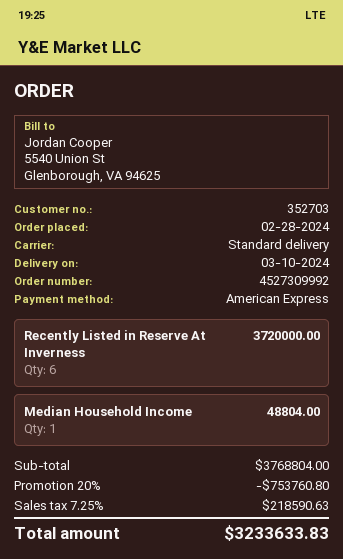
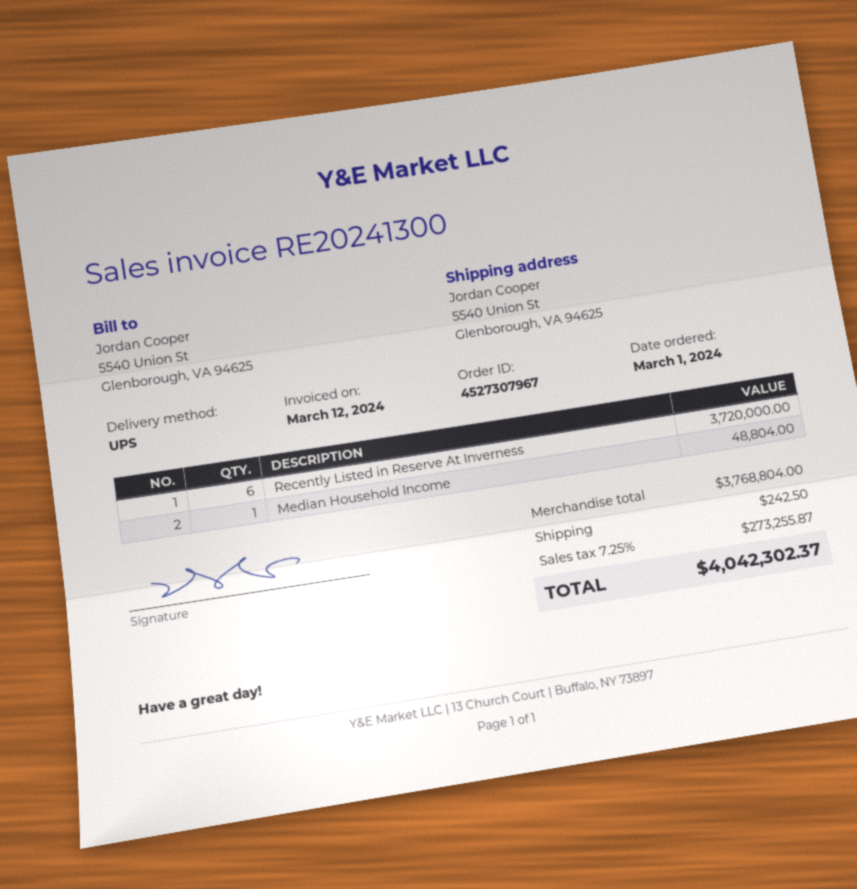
order number: 4527309992 -> 4527307967
order date: 2024-02-28 -> 2024-03-01
shipping method: standard -> UPS
discount: 20% = 753760.80 -> none
shipping: none -> 242.50
tax: 7.25% = 218590.63 -> 7.25% = 273255.87
total: 3233633.83 -> 4042302.37

